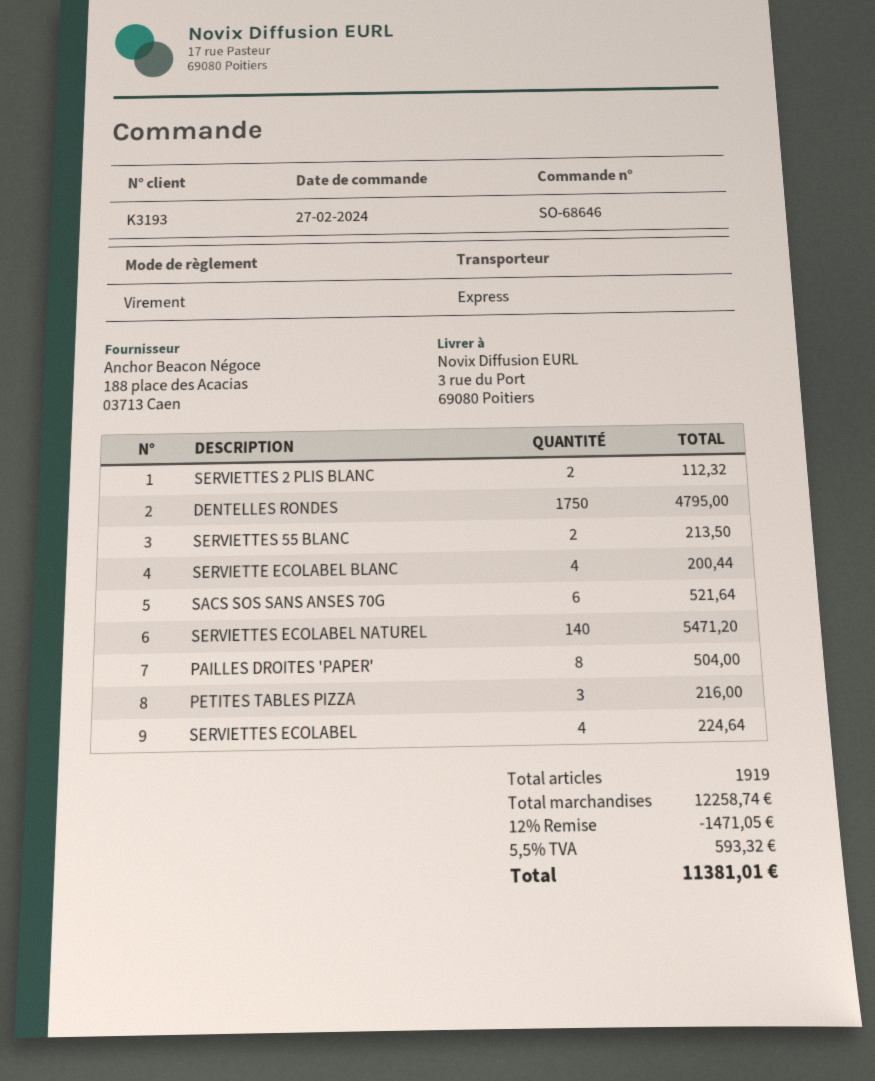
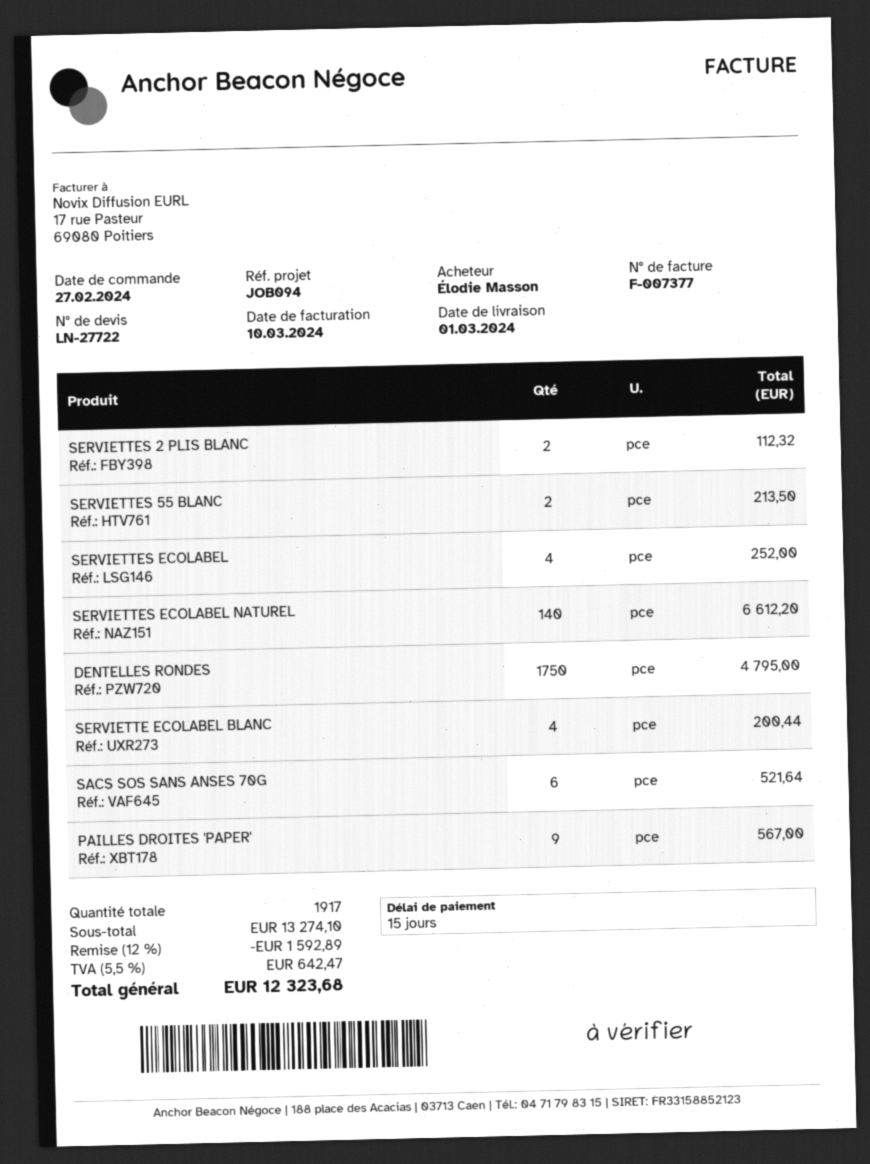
SERVIETTES ECOLABEL NATUREL: 140 for 5471.20 -> 140 for 6612.20
PAILLES DROITES 'PAPER': 8 for 504.00 -> 9 for 567.00
PETITES TABLES PIZZA: 3 for 216.00 -> none
SERVIETTES ECOLABEL: 4 for 224.64 -> 4 for 252.00
total quantity: 1919 -> 1917
subtotal: 12258.74 -> 13274.10
discount: 12% = 1471.05 -> 12% = 1592.89
tax: 5.5% = 593.32 -> 5.5% = 642.47
total: 11381.01 -> 12323.68

